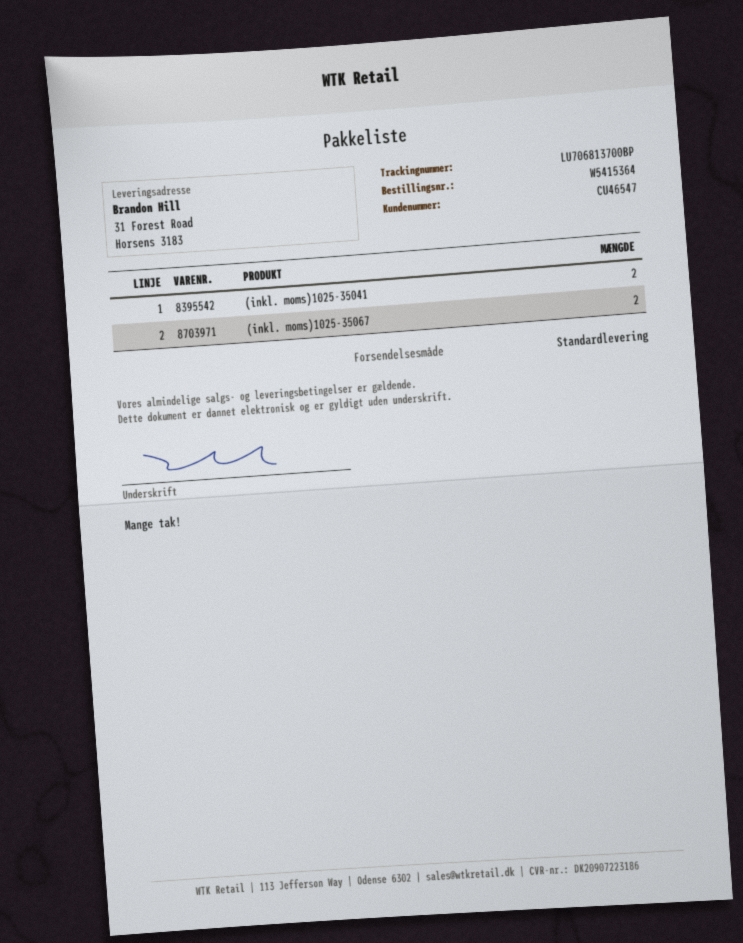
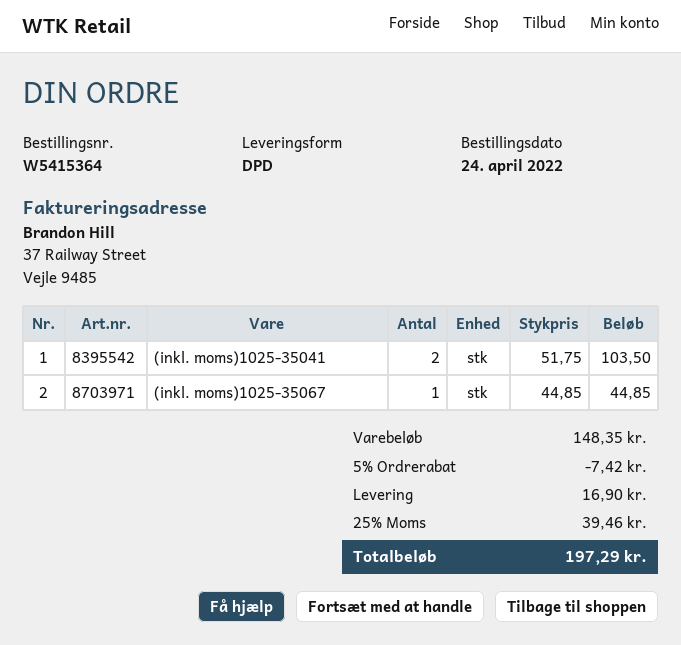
shipping method: standard -> DPD
(inkl. moms)1025-35067: 2 -> 1

